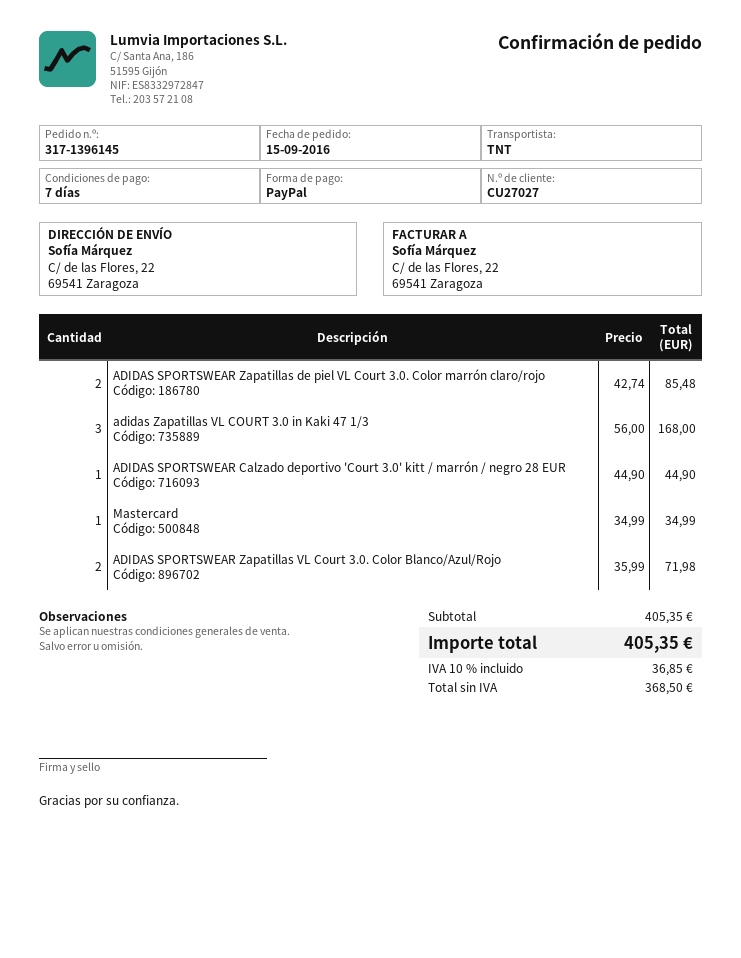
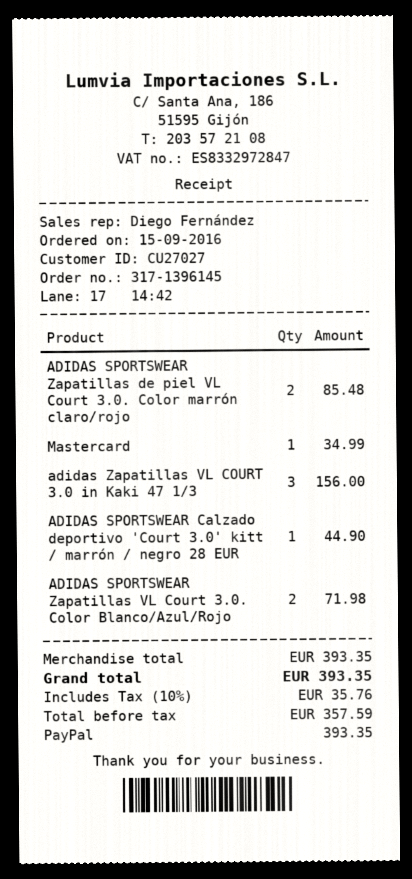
adidas Zapatillas VL COURT 3.0 in Kaki 47 1/3: 3 for 168.00 -> 3 for 156.00
subtotal: 405.35 -> 393.35
net: 368.50 -> 357.59
tax: 10% = 36.85 -> 10% = 35.76
total: 405.35 -> 393.35

